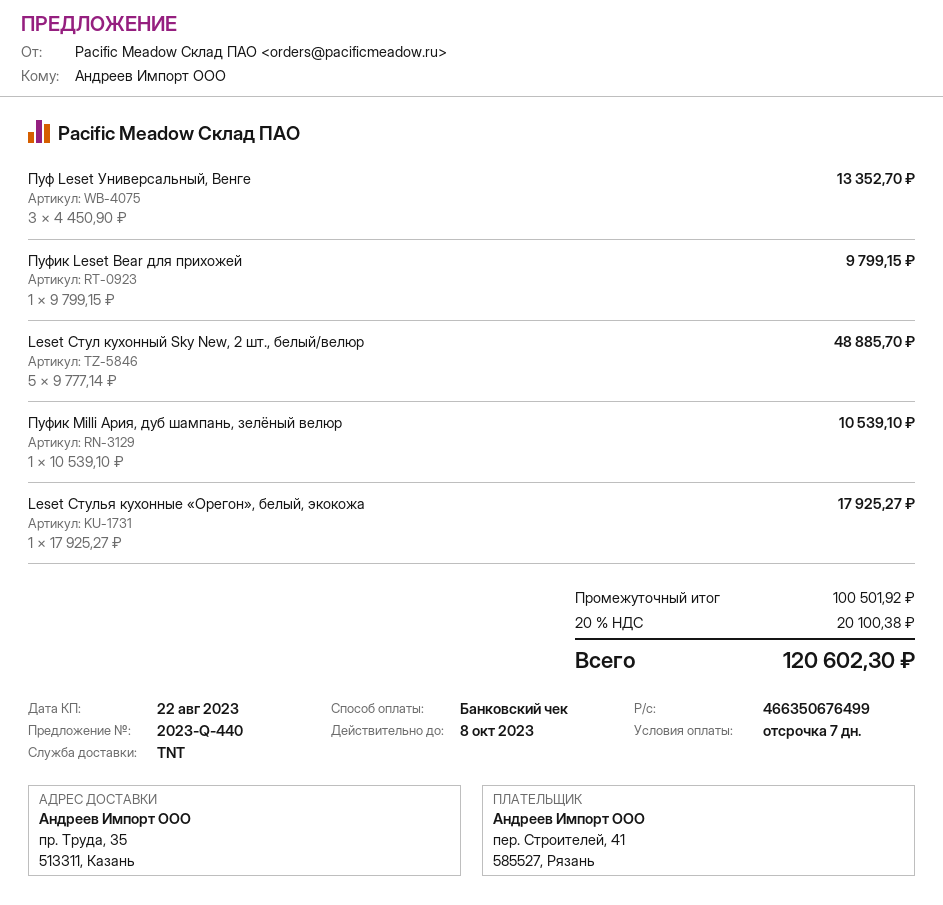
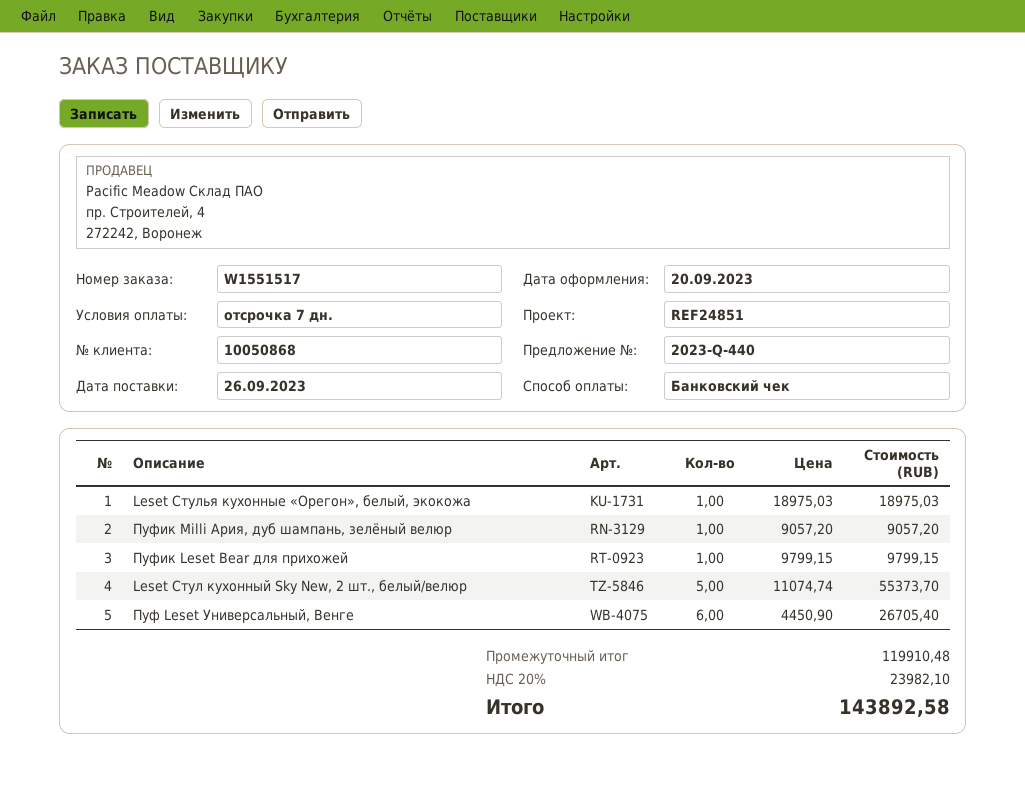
Пуф Leset Универсальный, Венге: 3 x 4450.90 = 13352.70 -> 6 x 4450.90 = 26705.40
Leset Стул кухонный Sky New, 2 шт., белый/велюр: 5 x 9777.14 = 48885.70 -> 5 x 11074.74 = 55373.70
Пуфик Milli Ария, дуб шампань, зелёный велюр: 1 x 10539.10 = 10539.10 -> 1 x 9057.20 = 9057.20
Leset Стулья кухонные «Орегон», белый, экокожа: 1 x 17925.27 = 17925.27 -> 1 x 18975.03 = 18975.03
subtotal: 100501.92 -> 119910.48
tax: 20% = 20100.38 -> 20% = 23982.10
total: 120602.30 -> 143892.58

